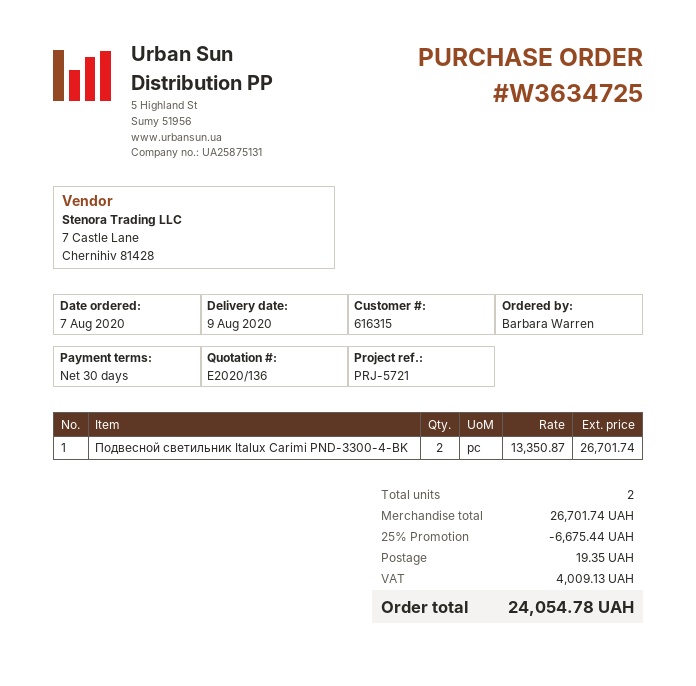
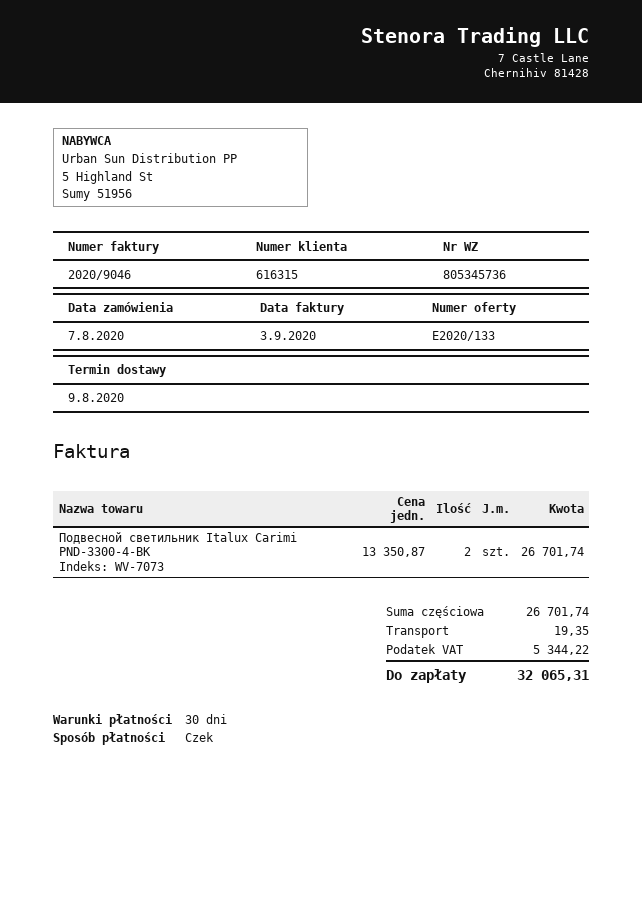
quote number: E2020/136 -> E2020/133
discount: 25% = 6675.44 -> none
tax: 4009.13 -> 5344.22
total: 24054.78 -> 32065.31

